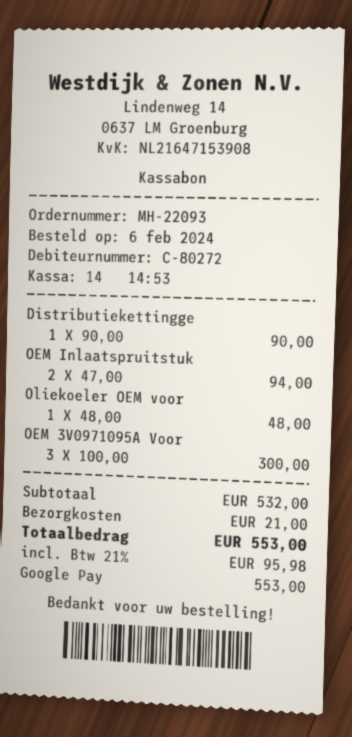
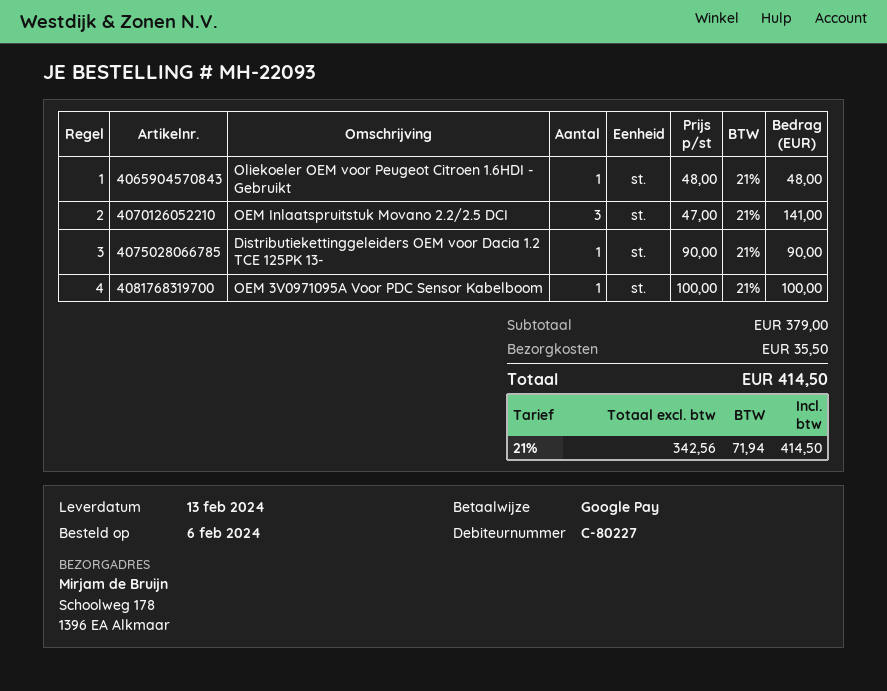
customer number: C-80272 -> C-80227
OEM Inlaatspruitstuk: 2 x 47.00 = 94.00 -> 3 x 47.00 = 141.00
OEM 3V0971095A Voor: 3 x 100.00 = 300.00 -> 1 x 100.00 = 100.00
subtotal: 532.00 -> 379.00
shipping: 21.00 -> 35.50
tax: 21% = 95.98 -> 21% = 71.94
total: 553.00 -> 414.50

